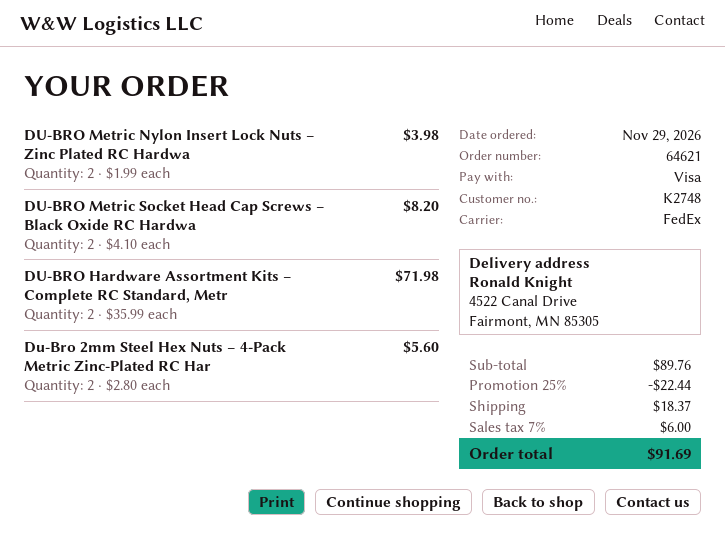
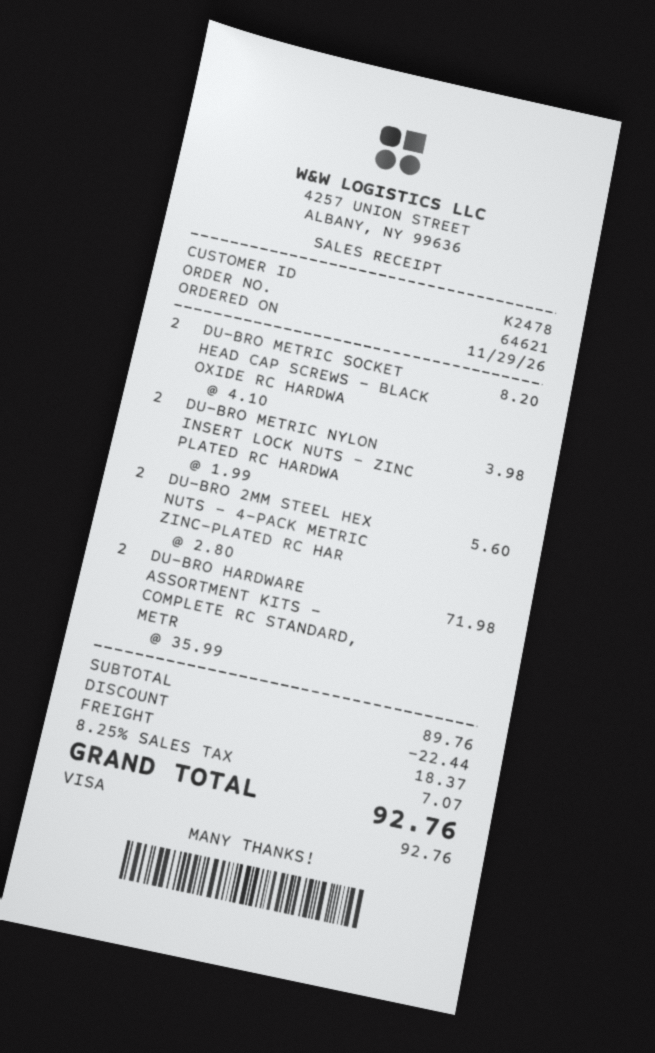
customer number: K2748 -> K2478
tax: 7% = 6.00 -> 8.25% = 7.07
total: 91.69 -> 92.76

